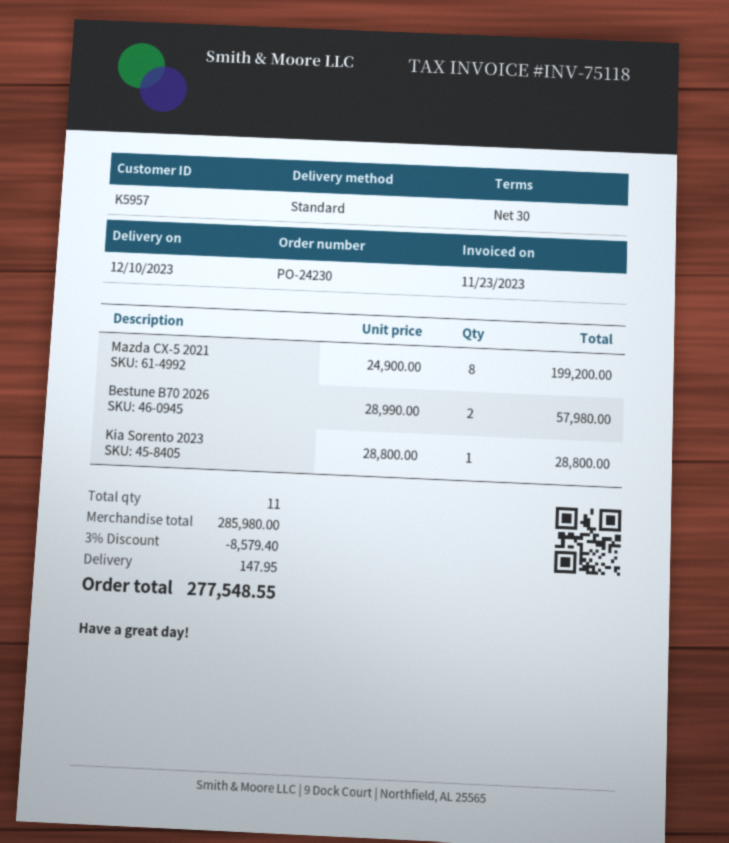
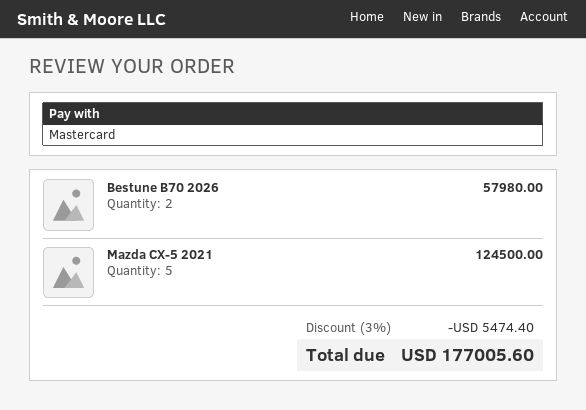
Mazda CX-5 2021: 8 for 199200.00 -> 5 for 124500.00
Kia Sorento 2023: 1 for 28800.00 -> none
discount: 3% = 8579.40 -> 3% = 5474.40
shipping: 147.95 -> none
total: 277548.55 -> 177005.60

